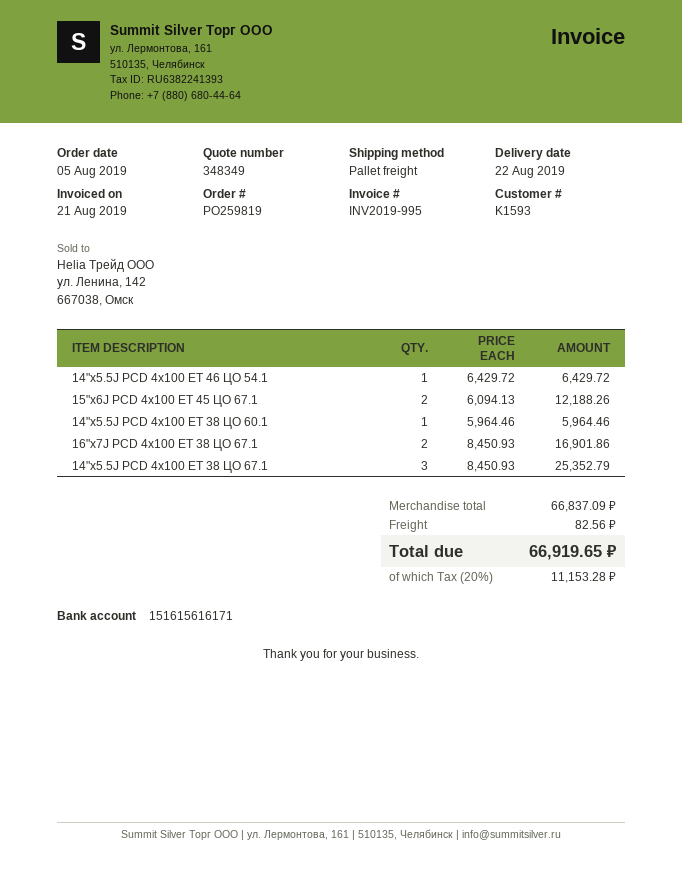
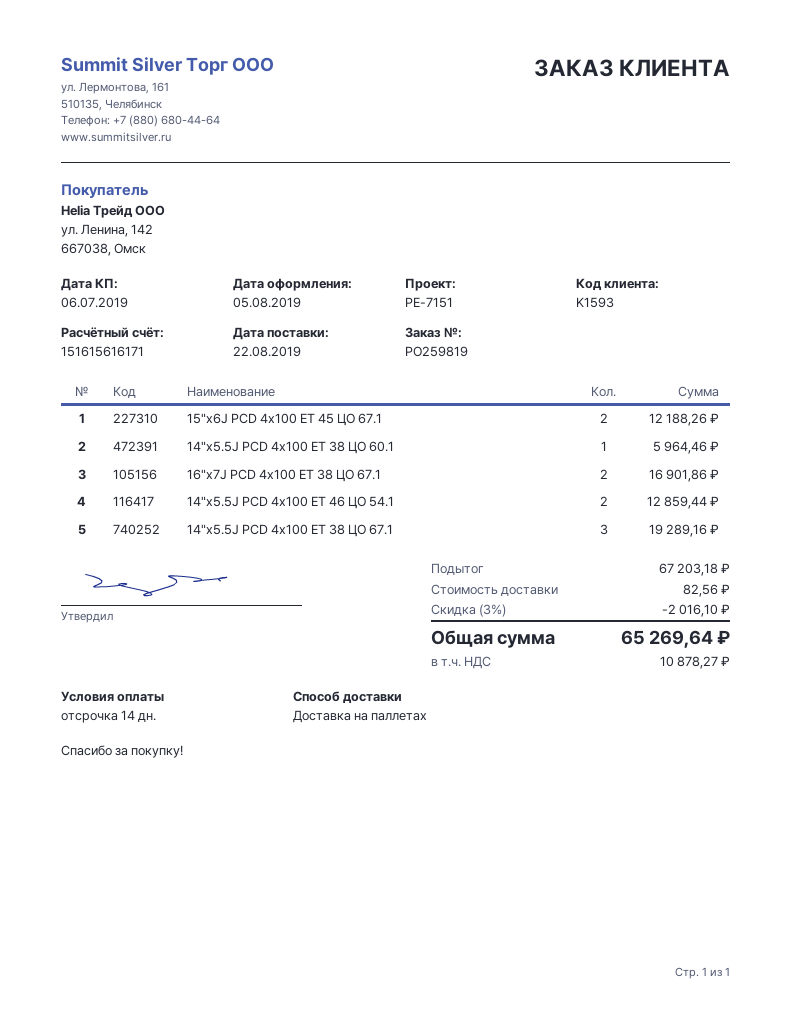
14"x5.5J PCD 4x100 ЕТ 46 ЦО 54.1: 1 for 6429.72 -> 2 for 12859.44
14"x5.5J PCD 4x100 ЕТ 38 ЦО 67.1: 3 for 25352.79 -> 3 for 19289.16
subtotal: 66837.09 -> 67203.18
discount: none -> 3% = 2016.10
tax: 11153.28 -> 10878.27
total: 66919.65 -> 65269.64

